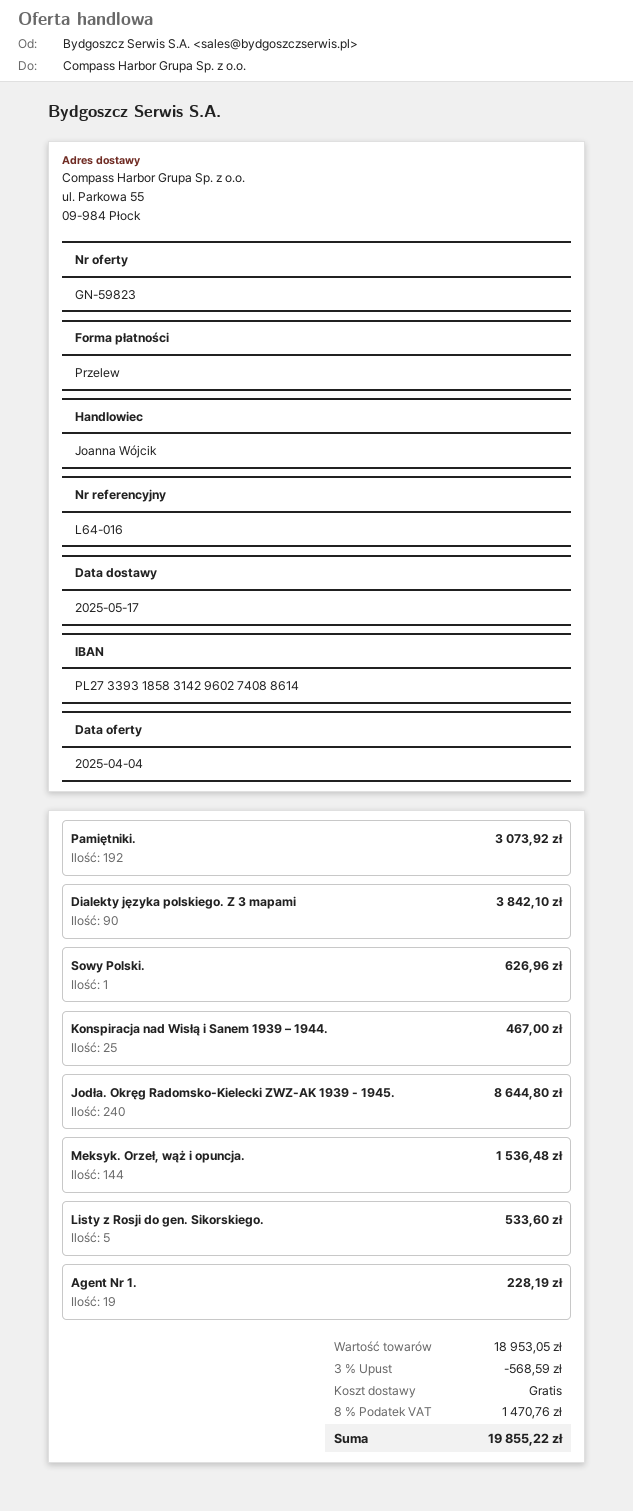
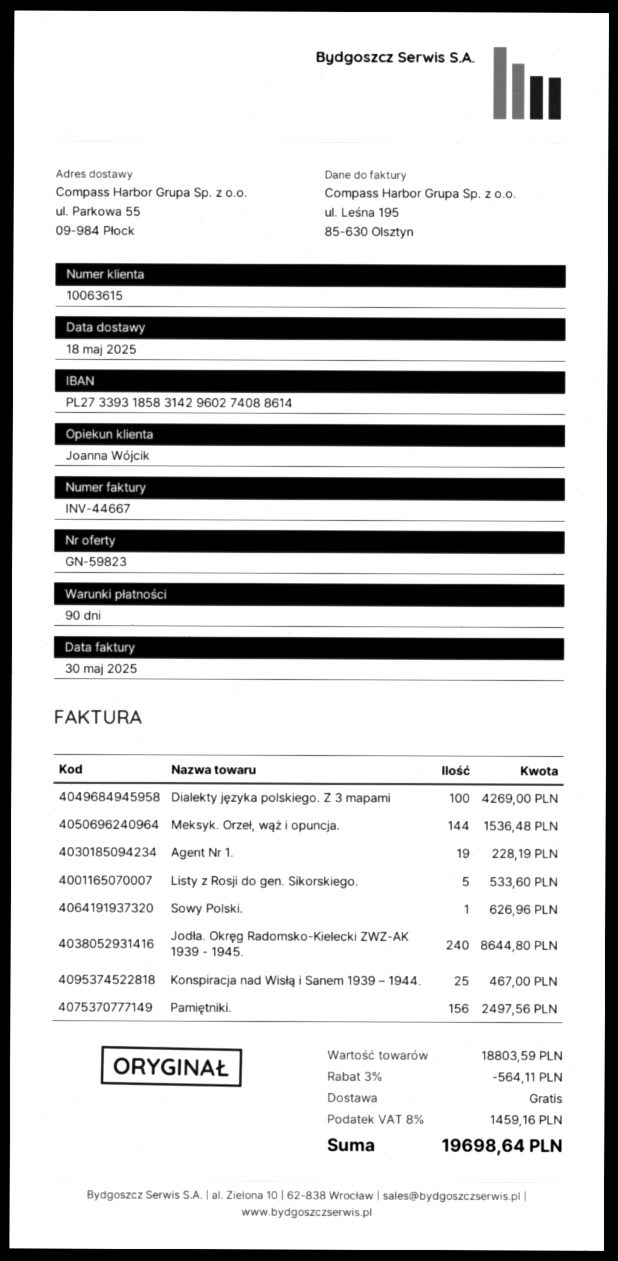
delivery date: 2025-05-17 -> 2025-05-18
Pamiętniki.: 192 for 3073.92 -> 156 for 2497.56
Dialekty języka polskiego. Z 3 mapami: 90 for 3842.10 -> 100 for 4269.00
subtotal: 18953.05 -> 18803.59
discount: 3% = 568.59 -> 3% = 564.11
tax: 8% = 1470.76 -> 8% = 1459.16
total: 19855.22 -> 19698.64

